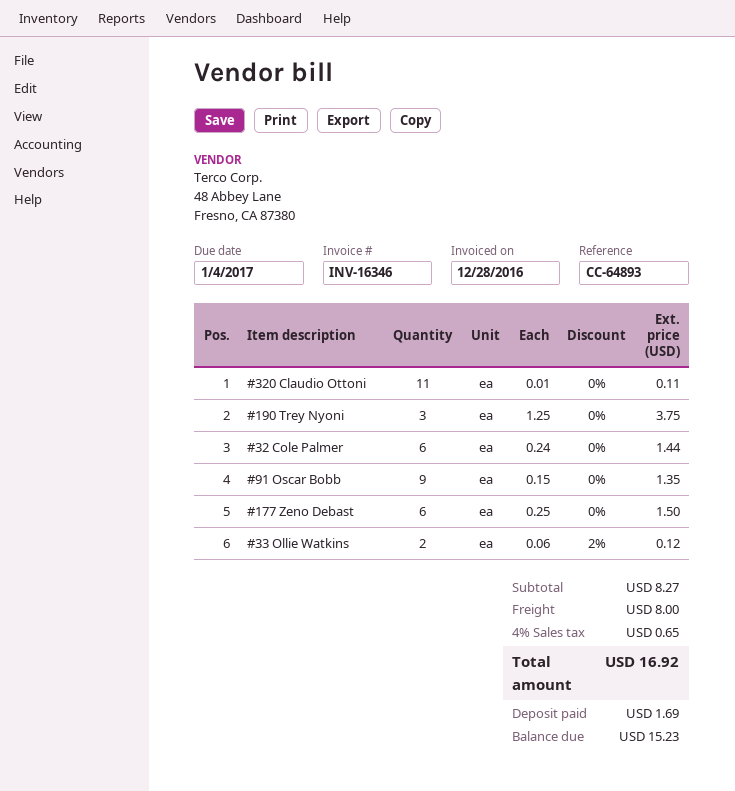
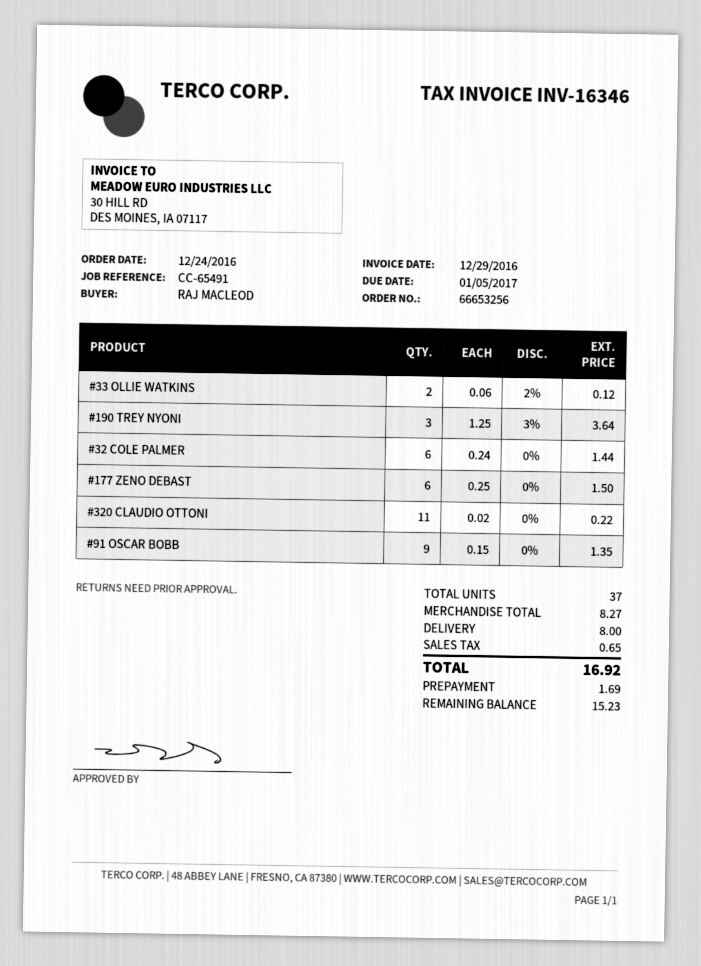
invoice date: 2016-12-28 -> 2016-12-29
due date: 2017-01-04 -> 2017-01-05
reference: CC-64893 -> CC-65491
#320 Claudio Ottoni: 11 x 0.01 = 0.11 -> 11 x 0.02 = 0.22
#190 Trey Nyoni: 3 x 1.25 = 3.75 -> 3 x 1.25 - 3% = 3.64

